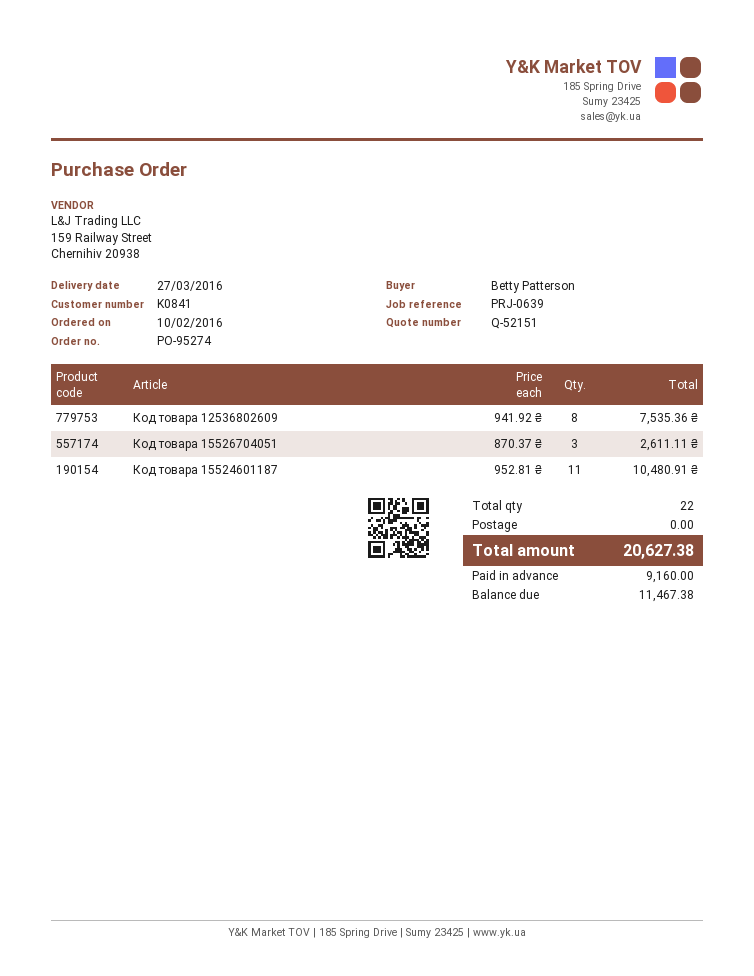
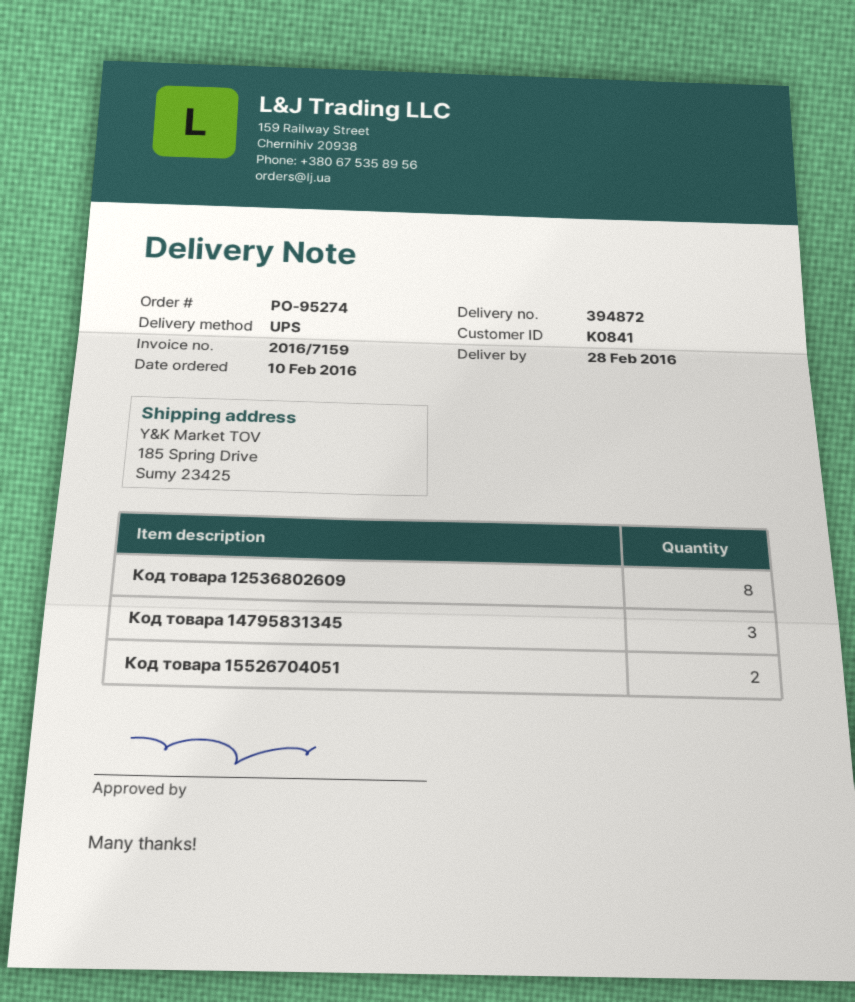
delivery date: 2016-03-27 -> 2016-02-28
Код товара 15526704051: 3 -> 2
Код товара 15524601187: 11 -> none
Код товара 14795831345: none -> 3

